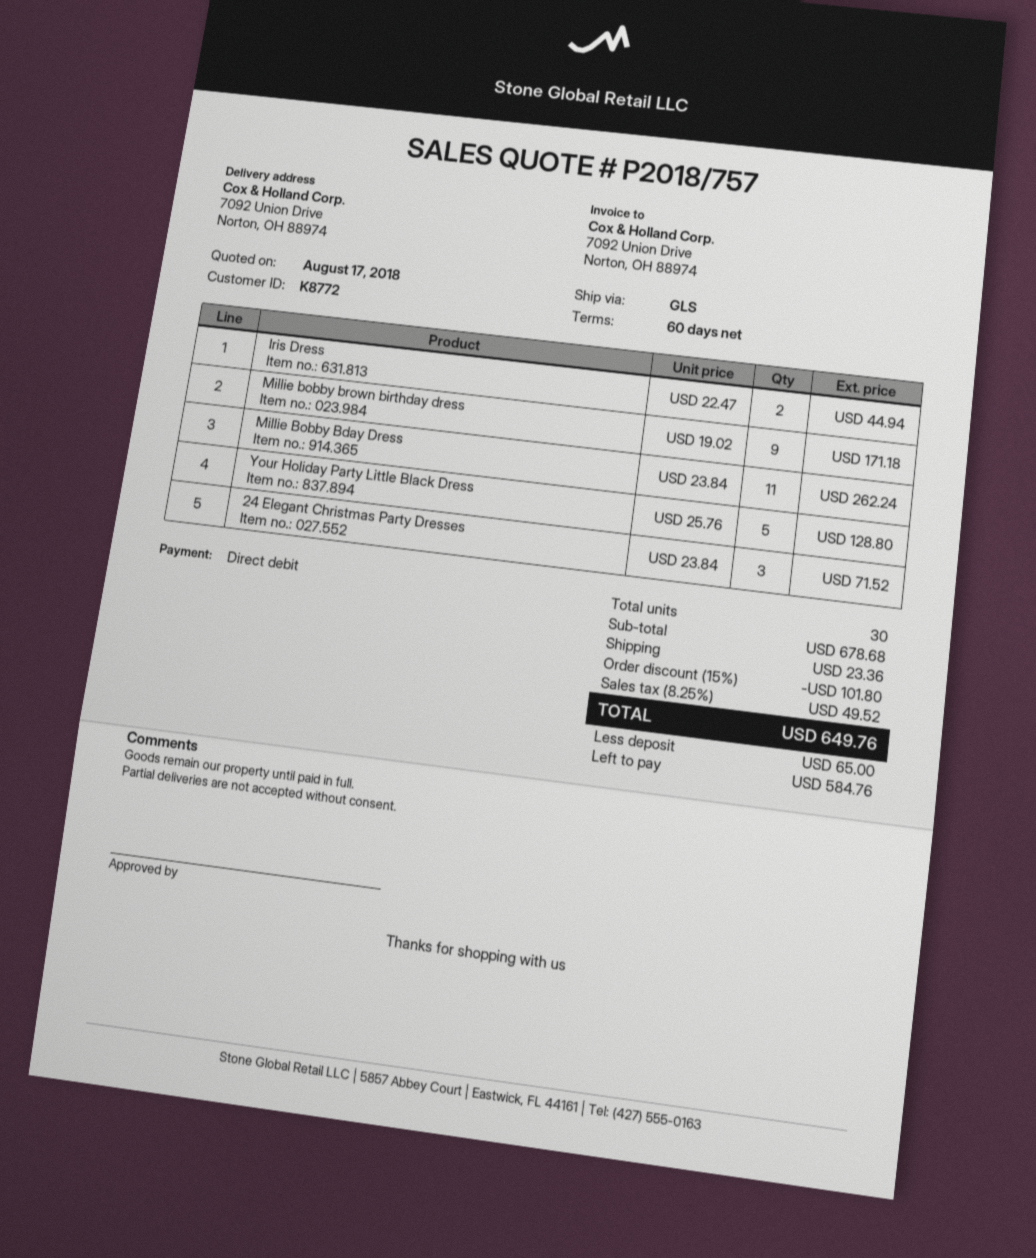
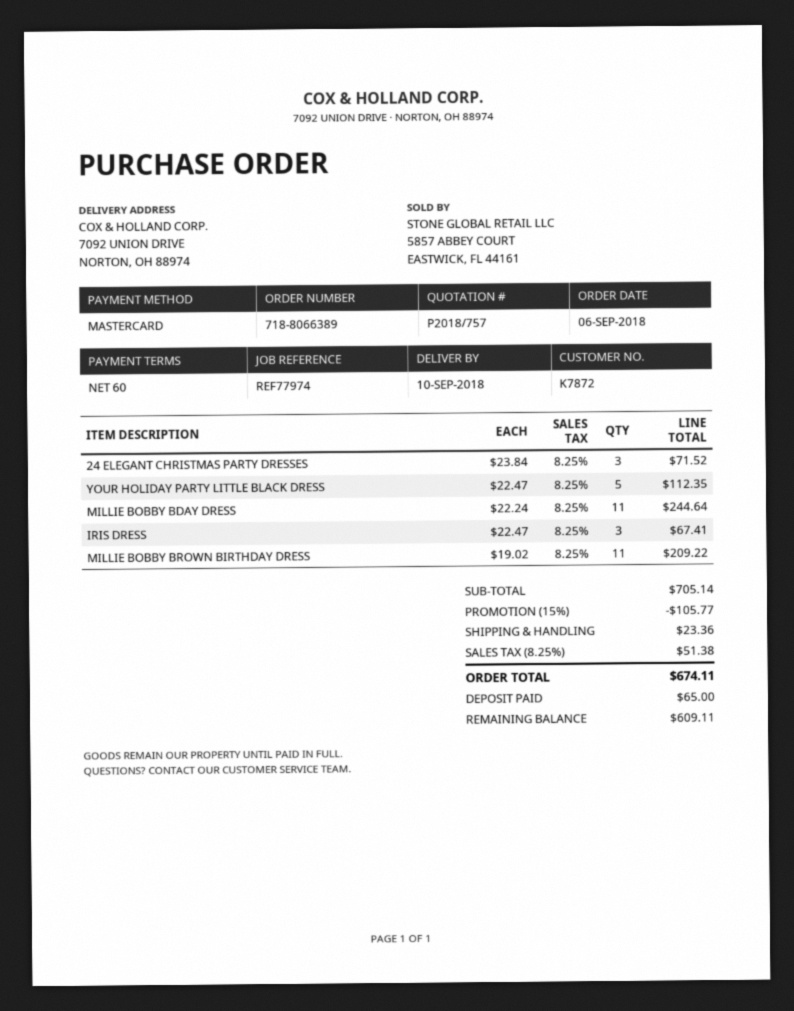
customer number: K8772 -> K7872
payment method: direct debit -> Mastercard
Iris Dress: 2 x 22.47 = 44.94 -> 3 x 22.47 = 67.41
Millie bobby brown birthday dress: 9 x 19.02 = 171.18 -> 11 x 19.02 = 209.22
Millie Bobby Bday Dress: 11 x 23.84 = 262.24 -> 11 x 22.24 = 244.64
Your Holiday Party Little Black Dress: 5 x 25.76 = 128.80 -> 5 x 22.47 = 112.35
subtotal: 678.68 -> 705.14
discount: 15% = 101.80 -> 15% = 105.77
tax: 8.25% = 49.52 -> 8.25% = 51.38
total: 649.76 -> 674.11
balance: 584.76 -> 609.11

